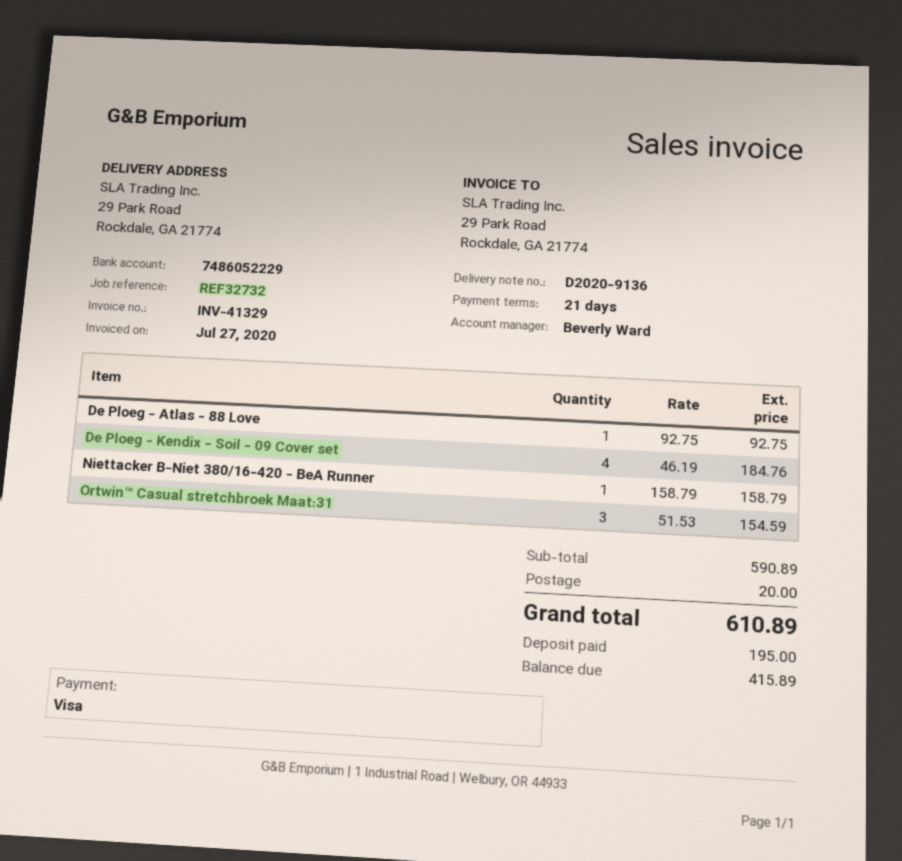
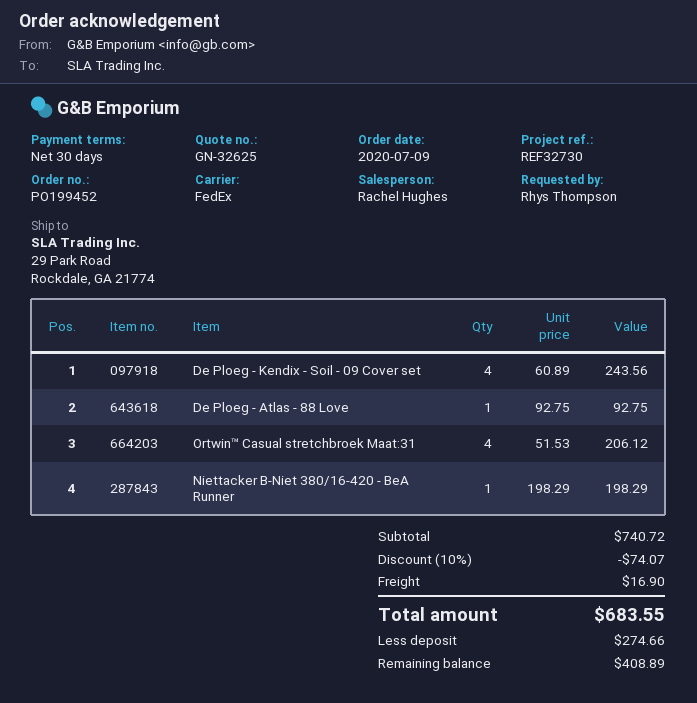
payment terms: 21 days -> 30 days
reference: REF32732 -> REF32730
sales rep: Beverly Ward -> Rachel Hughes
De Ploeg - Kendix - Soil - 09 Cover set: 4 x 46.19 = 184.76 -> 4 x 60.89 = 243.56
Niettacker B-Niet 380/16-420 - BeA Runner: 1 x 158.79 = 158.79 -> 1 x 198.29 = 198.29
Ortwin™ Casual stretchbroek Maat:31: 3 x 51.53 = 154.59 -> 4 x 51.53 = 206.12
subtotal: 590.89 -> 740.72
discount: none -> 10% = 74.07
shipping: 20.00 -> 16.90
total: 610.89 -> 683.55
deposit: 195.00 -> 274.66
balance: 415.89 -> 408.89

